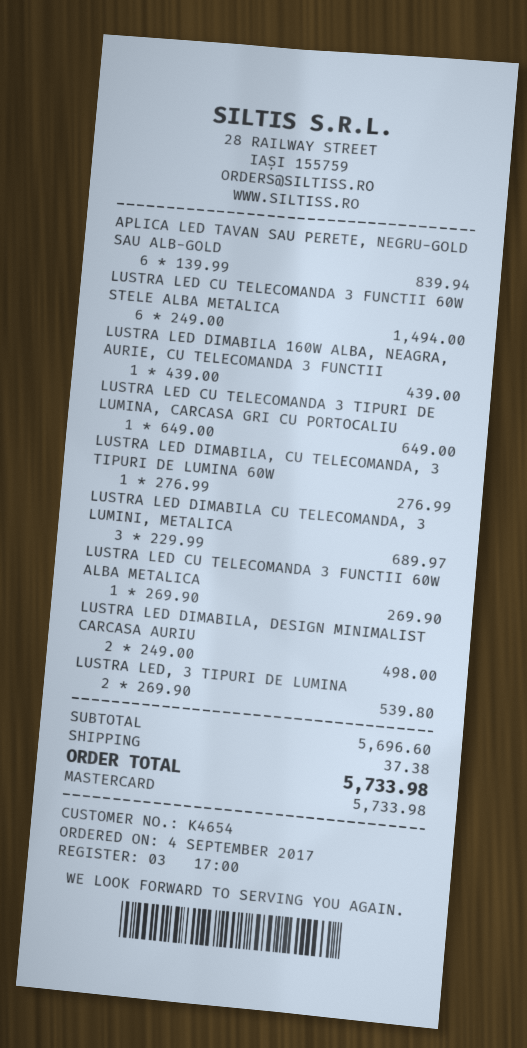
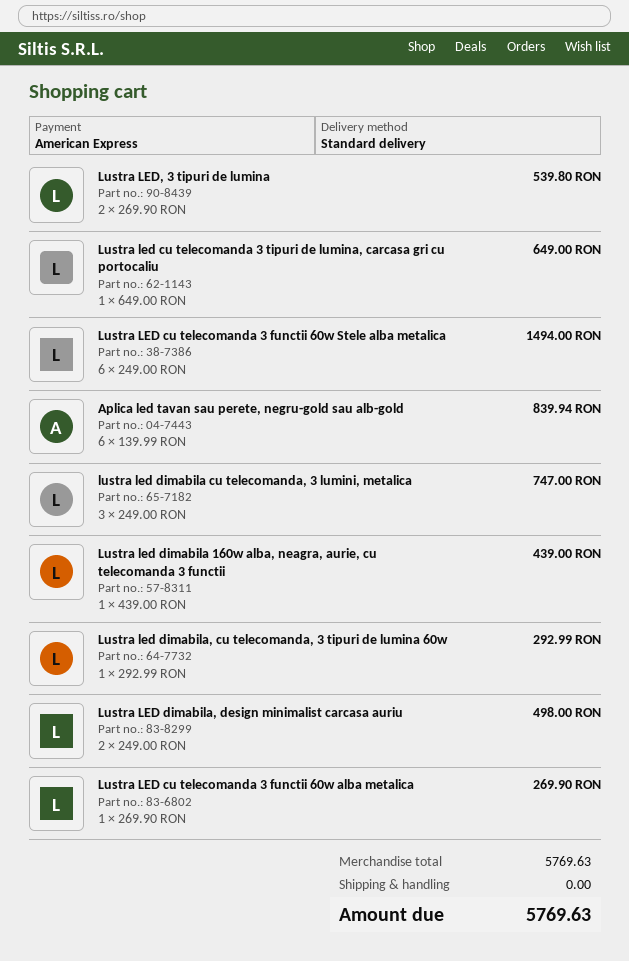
payment method: Mastercard -> American Express
LUSTRA LED DIMABILA, CU TELECOMANDA, 3 TIPURI DE LUMINA 60W: 1 x 276.99 = 276.99 -> 1 x 292.99 = 292.99
LUSTRA LED DIMABILA CU TELECOMANDA, 3 LUMINI, METALICA: 3 x 229.99 = 689.97 -> 3 x 249.00 = 747.00
subtotal: 5696.60 -> 5769.63
shipping: 37.38 -> 0.00
total: 5733.98 -> 5769.63

